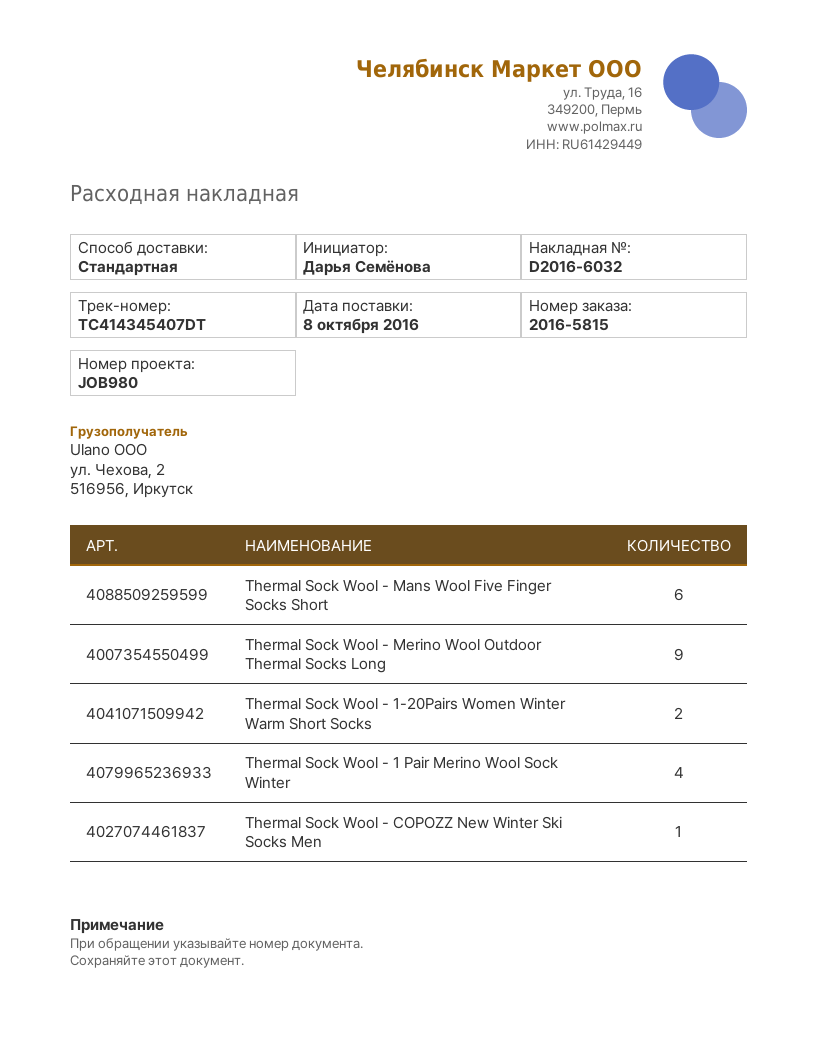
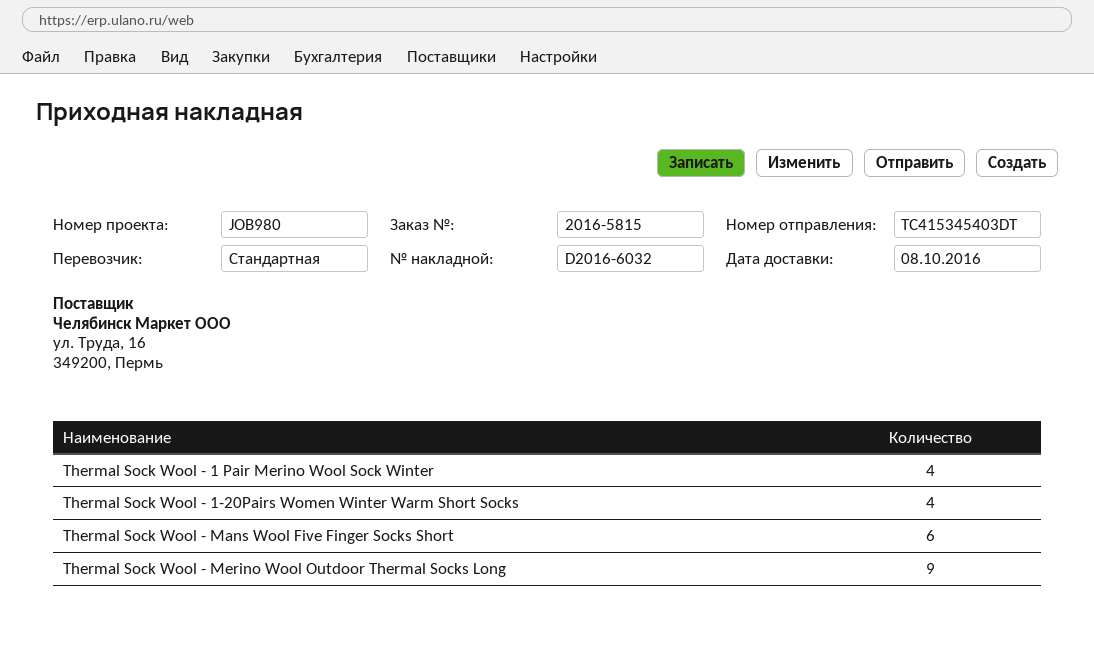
tracking number: TC414345407DT -> TC415345403DT
Thermal Sock Wool - 1-20Pairs Women Winter Warm Short Socks: 2 -> 4
Thermal Sock Wool - COPOZZ New Winter Ski Socks Men: 1 -> none

